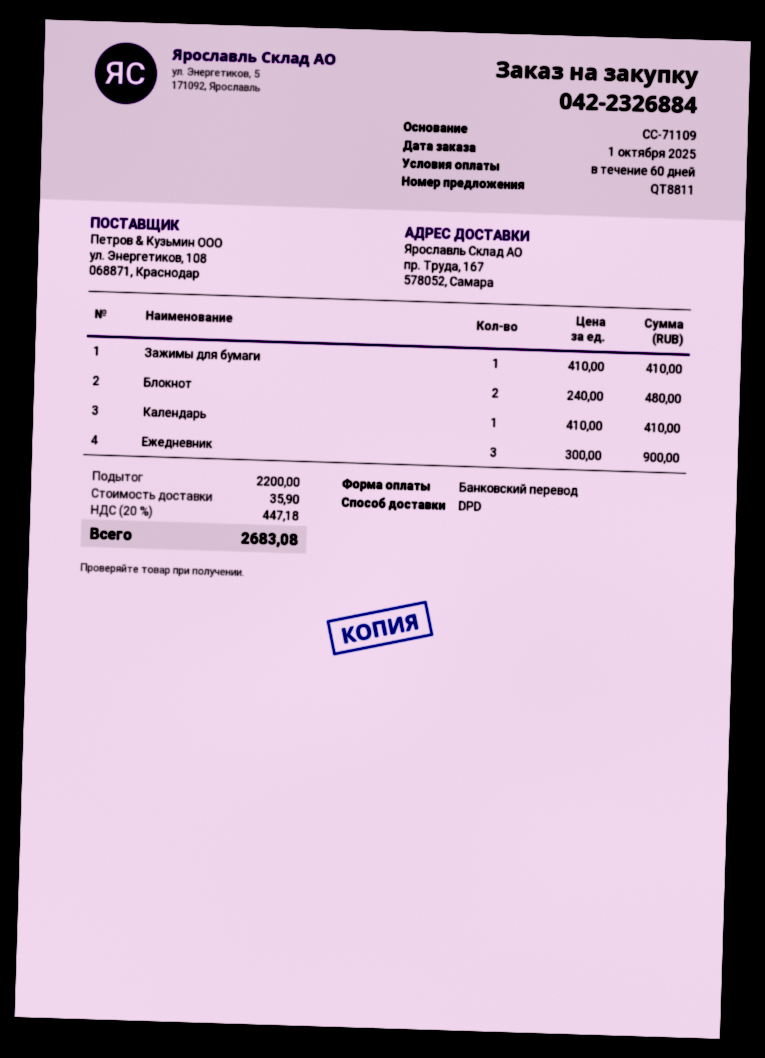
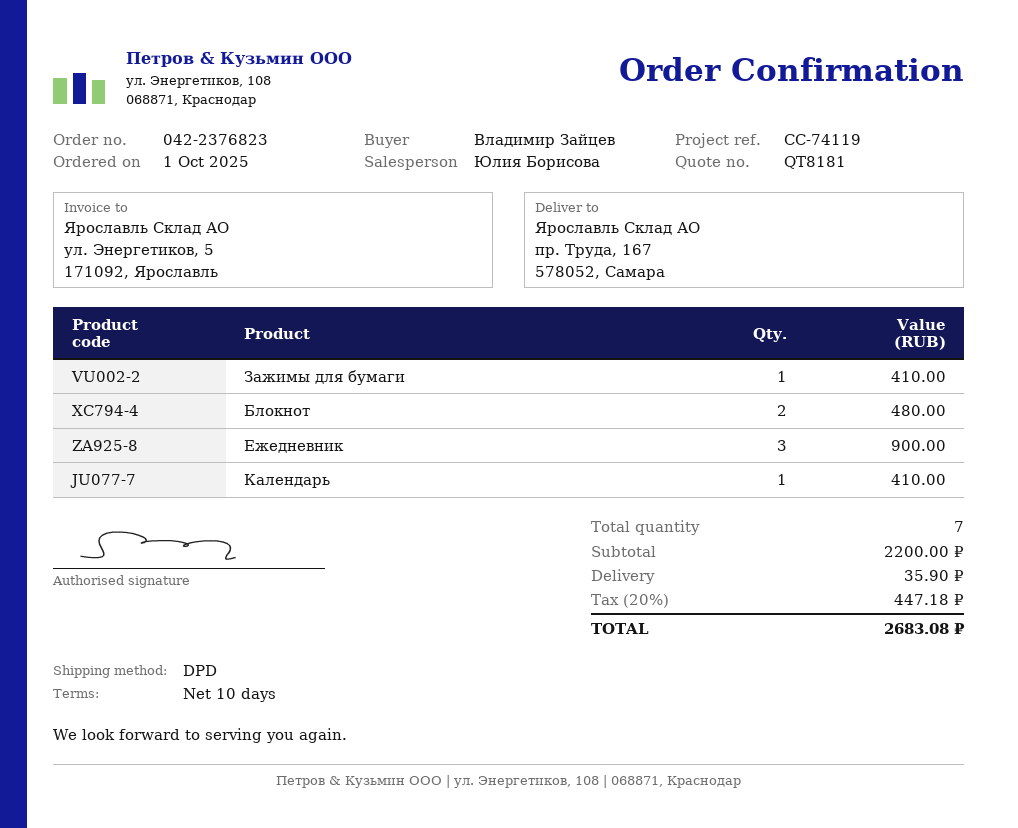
quote number: QT8811 -> QT8181
order number: 042-2326884 -> 042-2376823
payment terms: 60 days -> 10 days
reference: CC-71109 -> CC-74119

